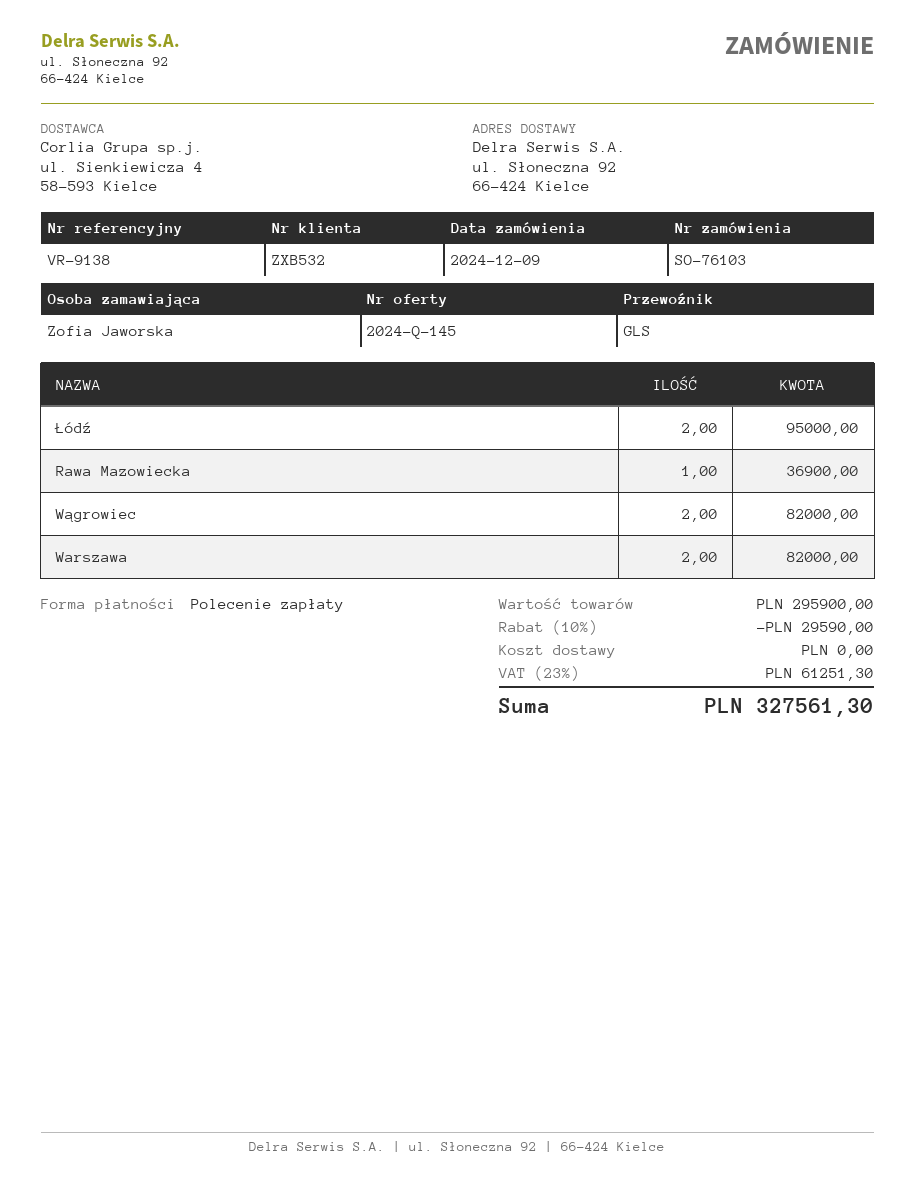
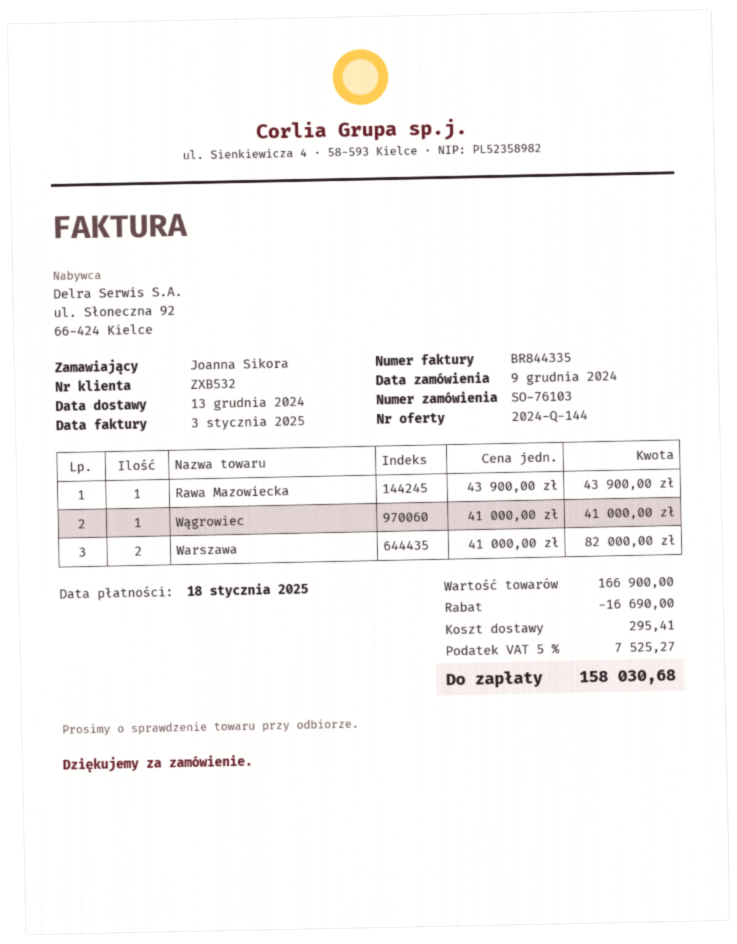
quote number: 2024-Q-145 -> 2024-Q-144
ordered by: Zofia Jaworska -> Joanna Sikora
Łódź: 2 for 95000.00 -> none
Rawa Mazowiecka: 1 for 36900.00 -> 1 for 43900.00
Wągrowiec: 2 for 82000.00 -> 1 for 41000.00
subtotal: 295900.00 -> 166900.00
discount: 29590.00 -> 16690.00
shipping: 0.00 -> 295.41
tax: 23% = 61251.30 -> 5% = 7525.27
total: 327561.30 -> 158030.68

